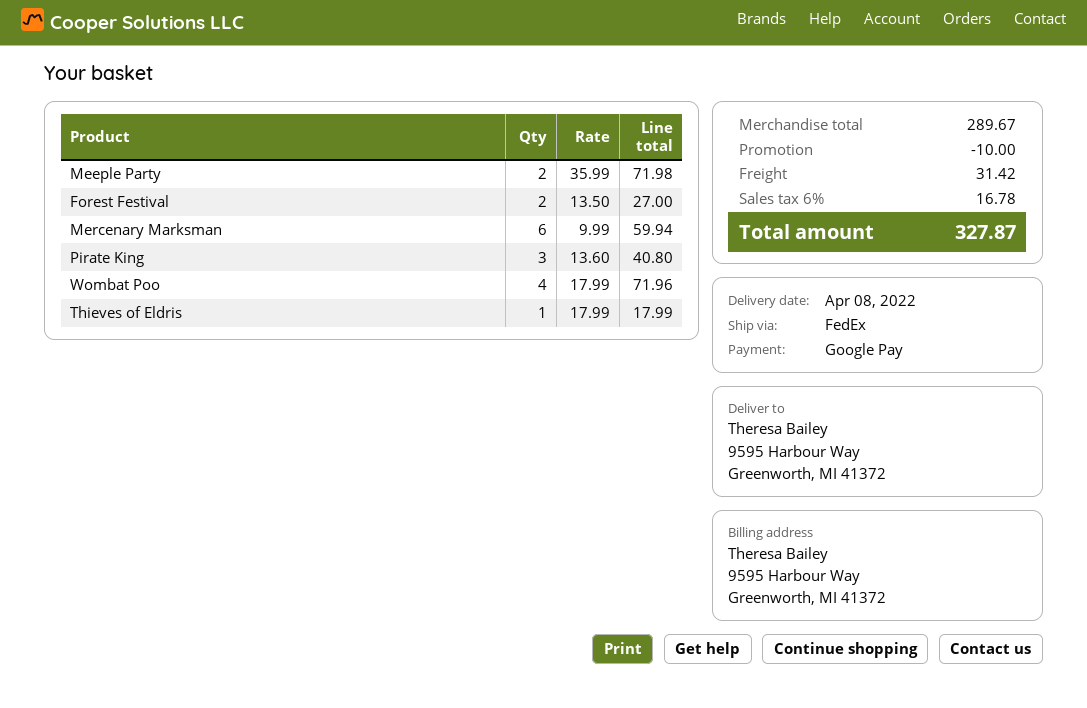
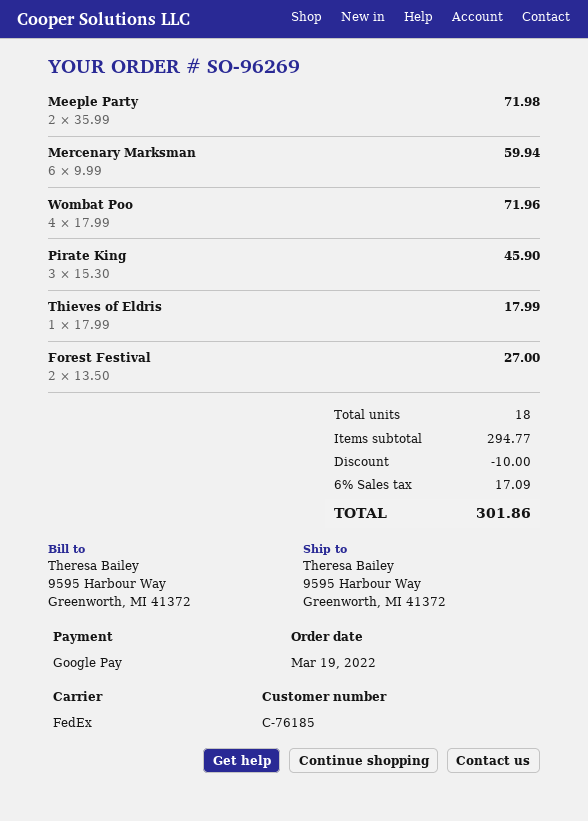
Pirate King: 3 x 13.60 = 40.80 -> 3 x 15.30 = 45.90
subtotal: 289.67 -> 294.77
shipping: 31.42 -> none
tax: 6% = 16.78 -> 6% = 17.09
total: 327.87 -> 301.86

